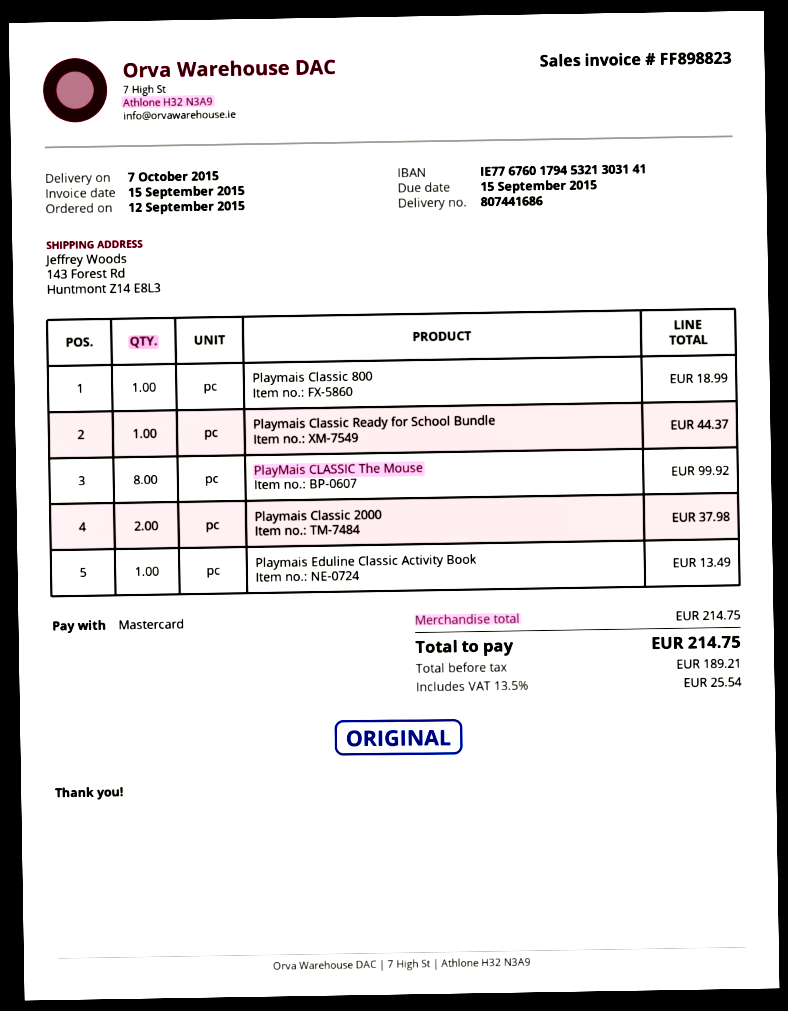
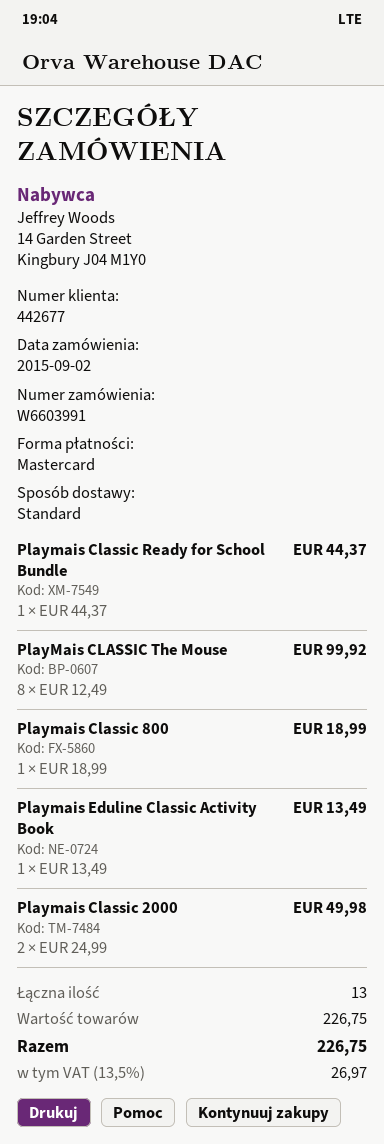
order date: 2015-09-12 -> 2015-09-02
Playmais Classic 2000: 2 for 37.98 -> 2 for 49.98
subtotal: 214.75 -> 226.75
tax: 13.5% = 25.54 -> 13.5% = 26.97
total: 214.75 -> 226.75

